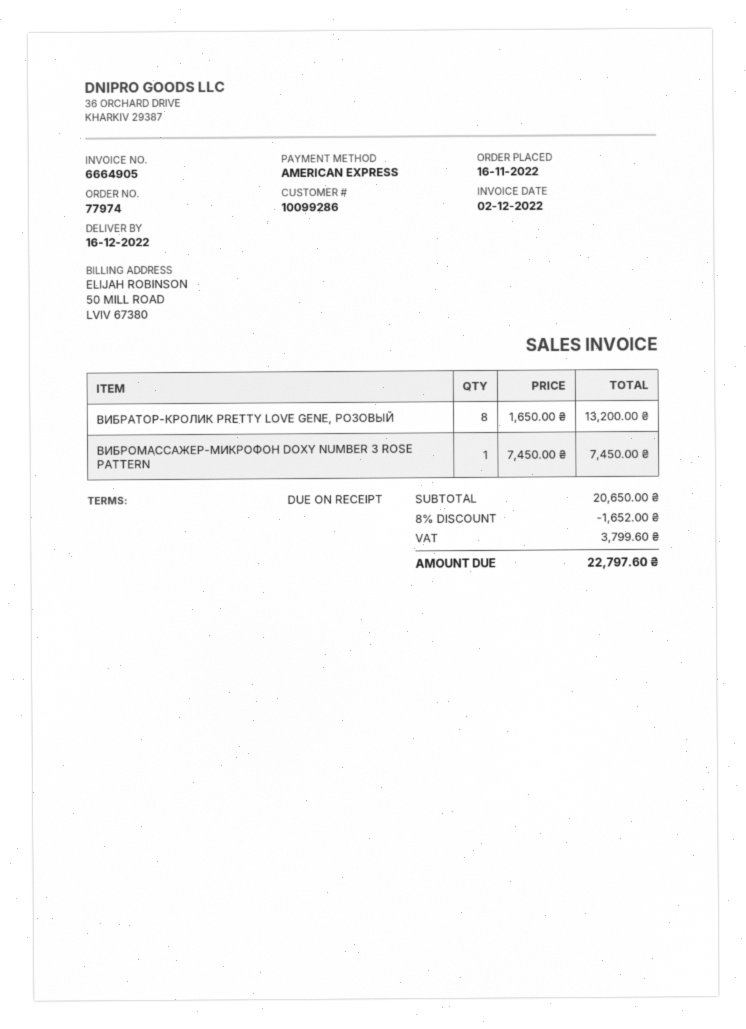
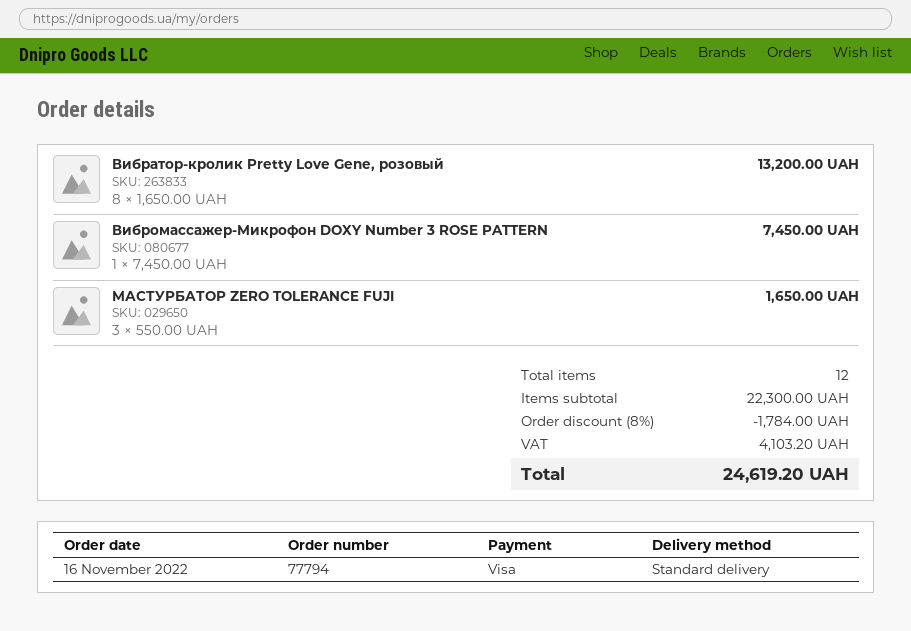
order number: 77974 -> 77794
payment method: American Express -> Visa
МАСТУРБАТОР ZERO TOLERANCE FUJI: none -> 3 x 550.00 = 1650.00
subtotal: 20650.00 -> 22300.00
discount: 8% = 1652.00 -> 8% = 1784.00
tax: 3799.60 -> 4103.20
total: 22797.60 -> 24619.20

